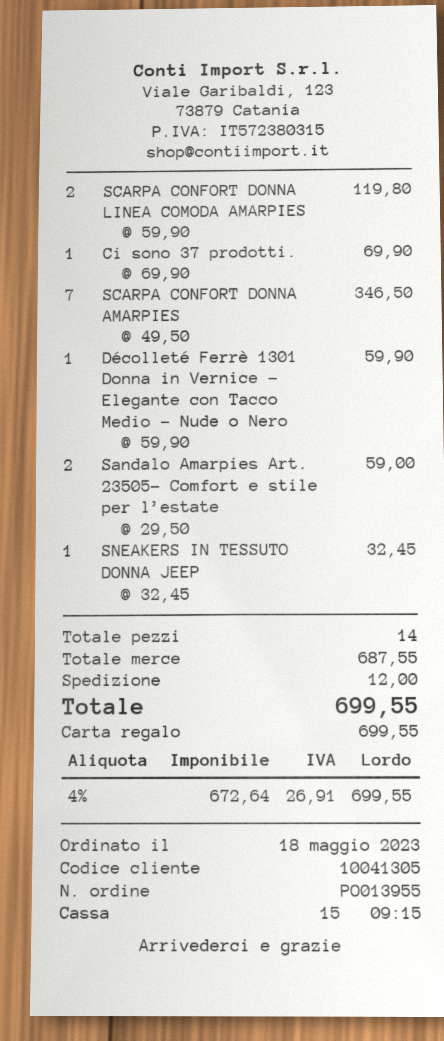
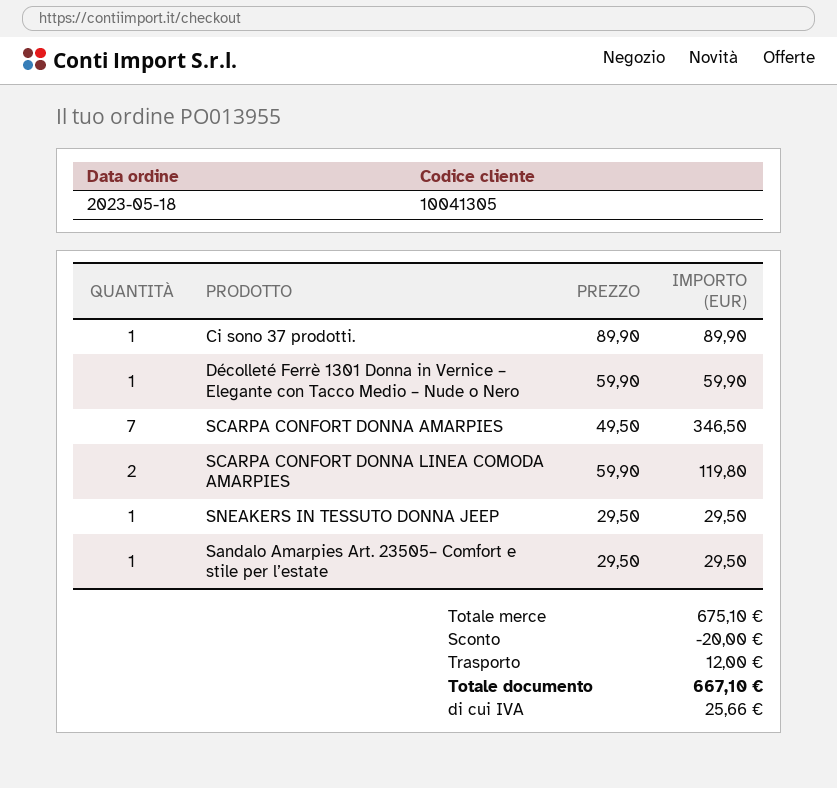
Ci sono 37 prodotti.: 1 x 69.90 = 69.90 -> 1 x 89.90 = 89.90
Sandalo Amarpies Art. 23505– Comfort e stile per l’estate: 2 x 29.50 = 59.00 -> 1 x 29.50 = 29.50
SNEAKERS IN TESSUTO DONNA JEEP: 1 x 32.45 = 32.45 -> 1 x 29.50 = 29.50
subtotal: 687.55 -> 675.10
discount: none -> 20.00
tax: 26.91 -> 25.66
total: 699.55 -> 667.10

